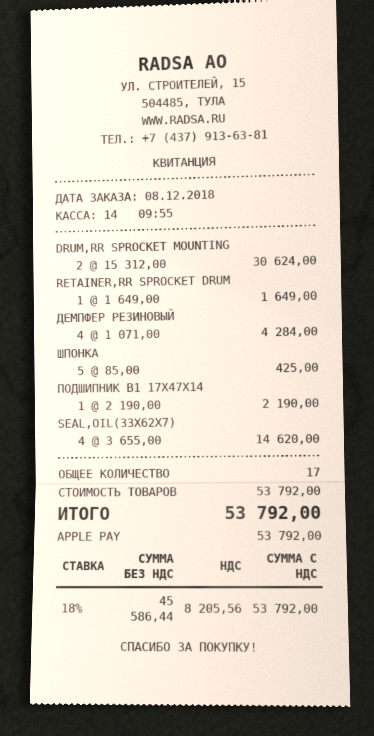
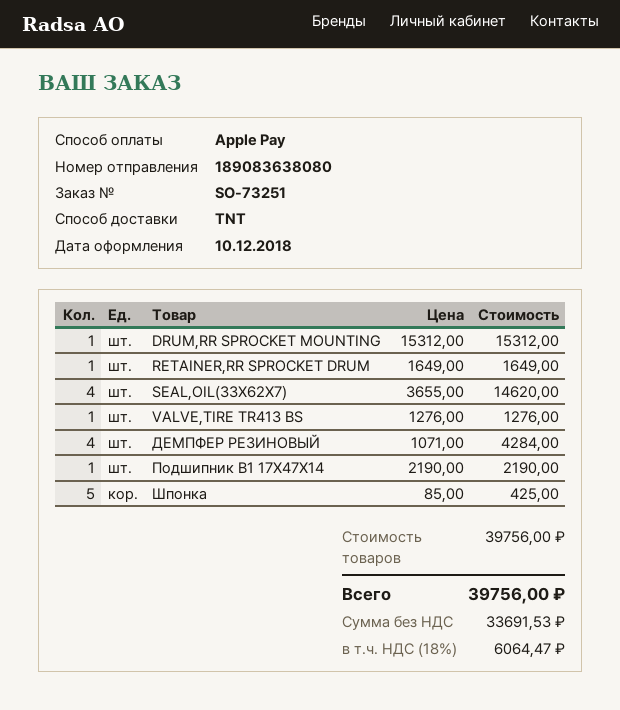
order date: 2018-12-08 -> 2018-12-10
DRUM,RR SPROCKET MOUNTING: 2 x 15312.00 = 30624.00 -> 1 x 15312.00 = 15312.00
VALVE,TIRE TR413 BS: none -> 1 x 1276.00 = 1276.00
subtotal: 53792.00 -> 39756.00
net: 45586.44 -> 33691.53
tax: 18% = 8205.56 -> 18% = 6064.47
total: 53792.00 -> 39756.00

